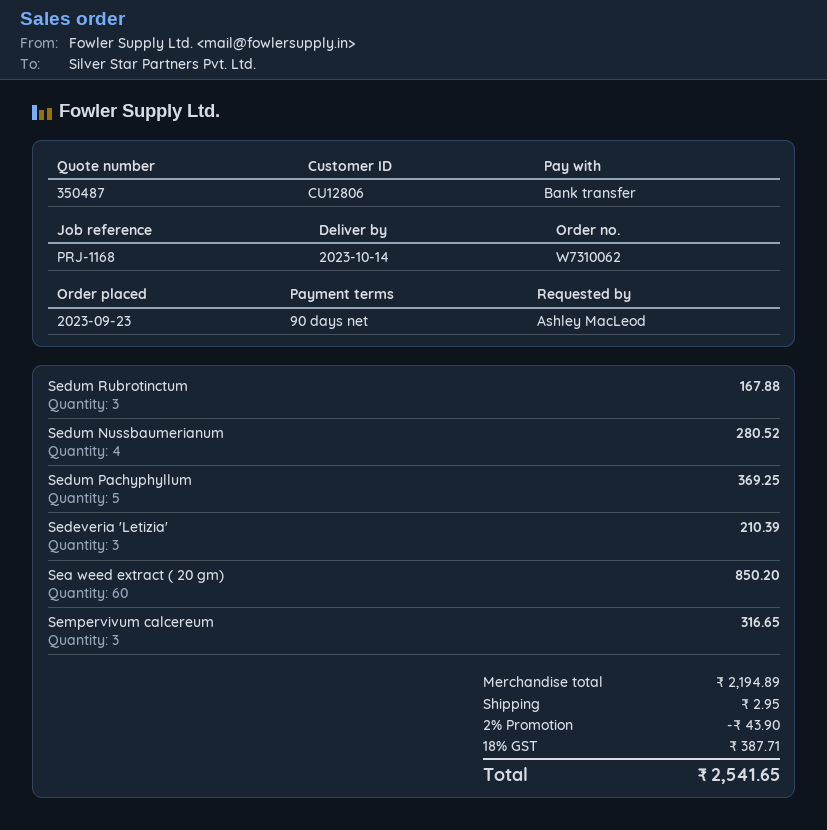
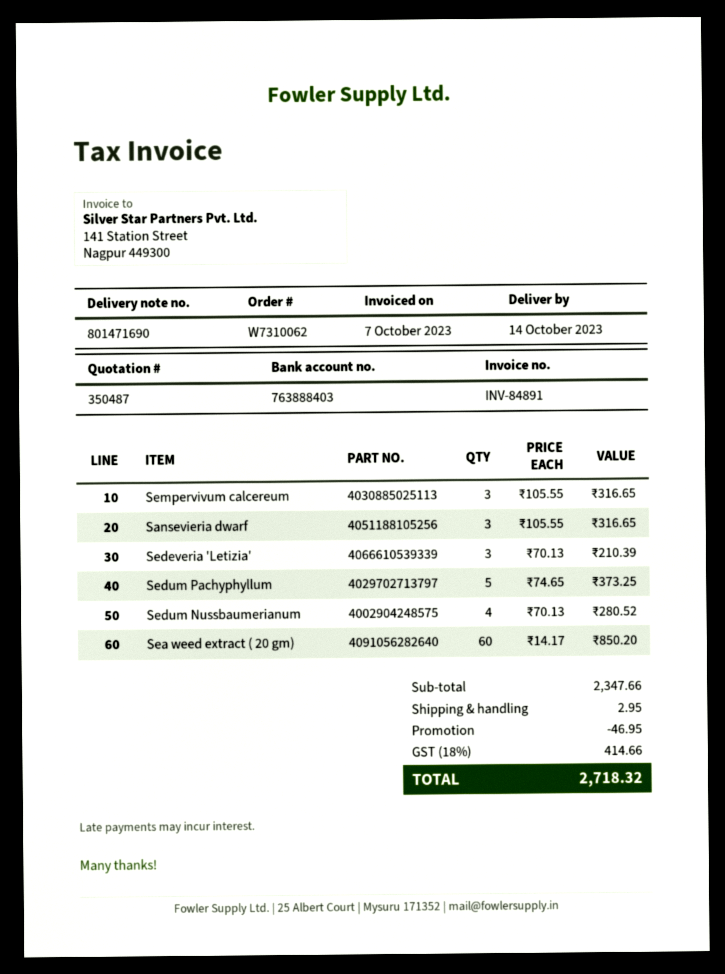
Sedum Rubrotinctum: 3 for 167.88 -> none
Sedum Pachyphyllum: 5 for 369.25 -> 5 for 373.25
Sansevieria dwarf: none -> 3 for 316.65
subtotal: 2194.89 -> 2347.66
discount: 43.90 -> 46.95
tax: 18% = 387.71 -> 18% = 414.66
total: 2541.65 -> 2718.32

